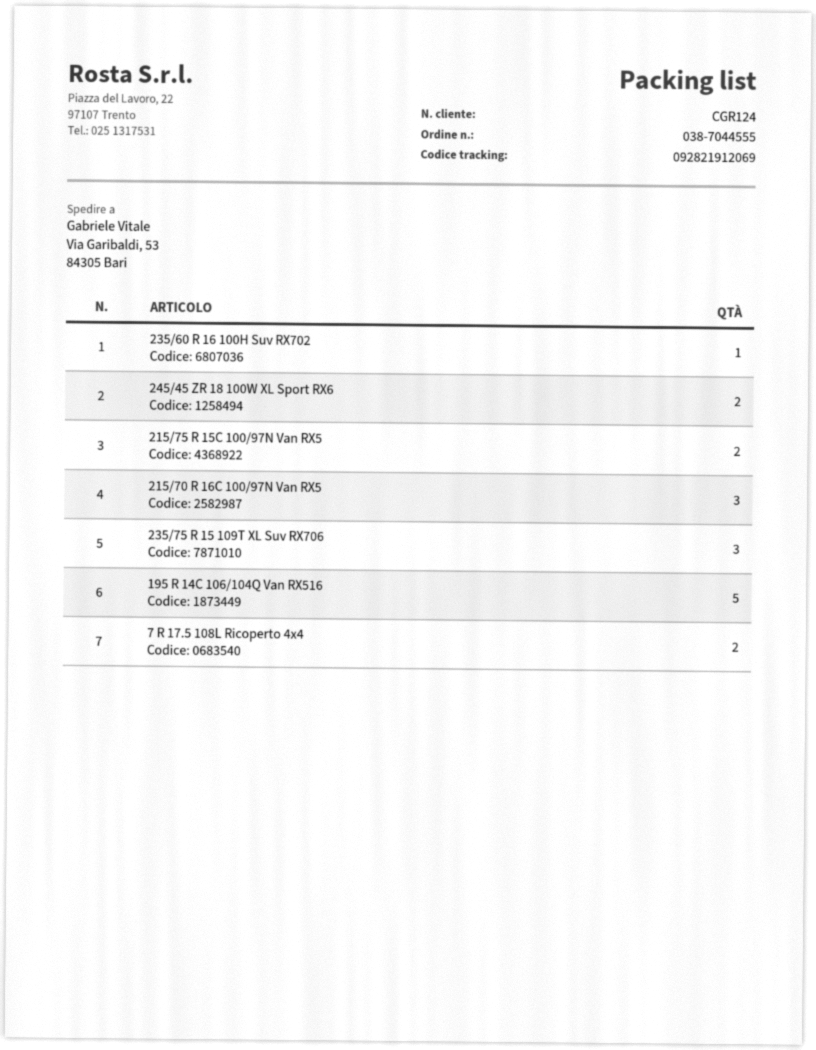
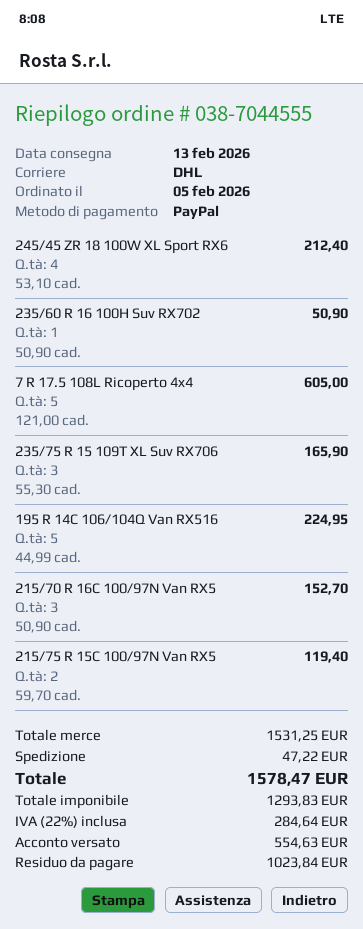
245/45 ZR 18 100W XL Sport RX6: 2 -> 4
7 R 17.5 108L Ricoperto 4x4: 2 -> 5

